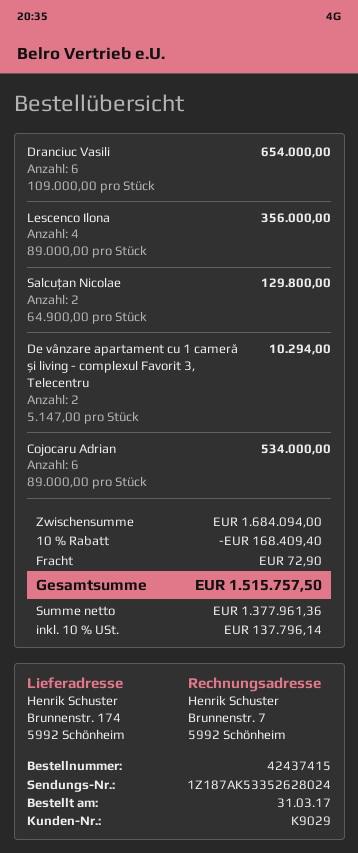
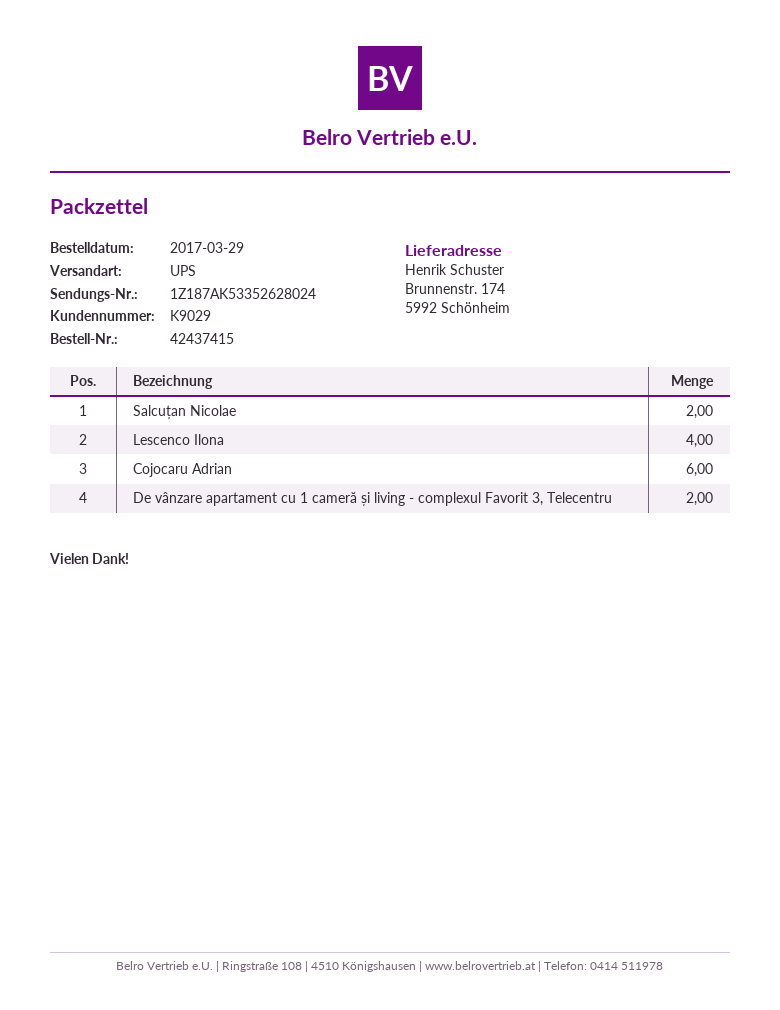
order date: 2017-03-31 -> 2017-03-29
Dranciuc Vasili: 6 -> none

